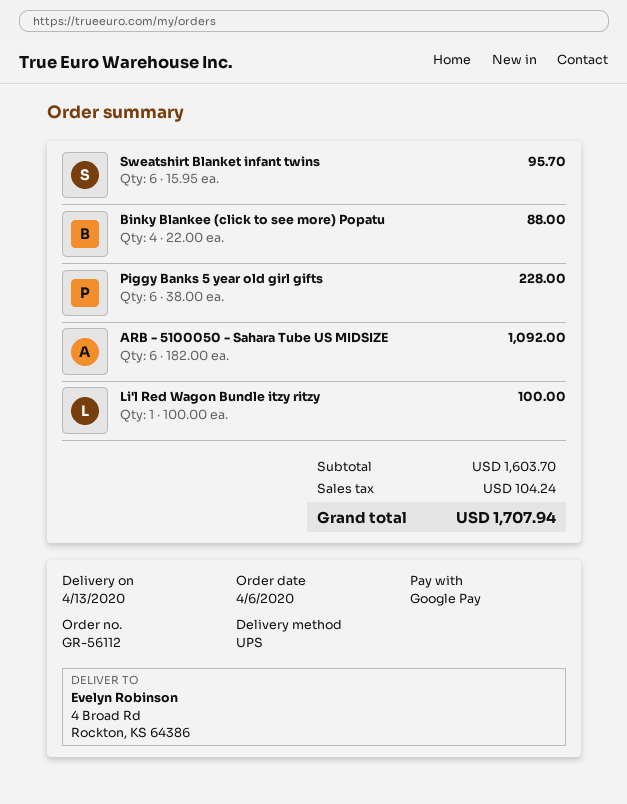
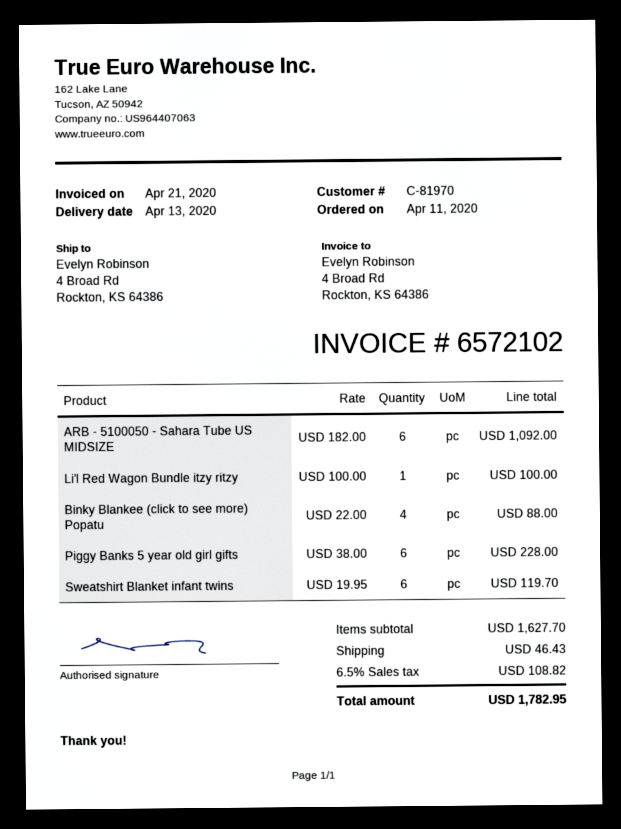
order date: 2020-04-06 -> 2020-04-11
Sweatshirt Blanket infant twins: 6 x 15.95 = 95.70 -> 6 x 19.95 = 119.70
subtotal: 1603.70 -> 1627.70
shipping: none -> 46.43
tax: 104.24 -> 108.82
total: 1707.94 -> 1782.95

